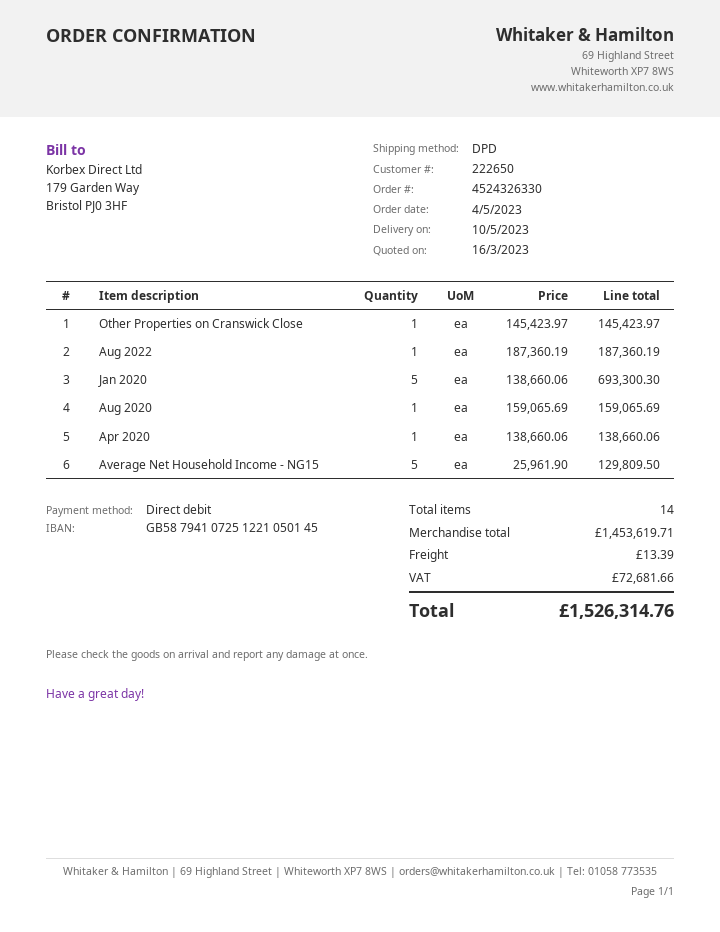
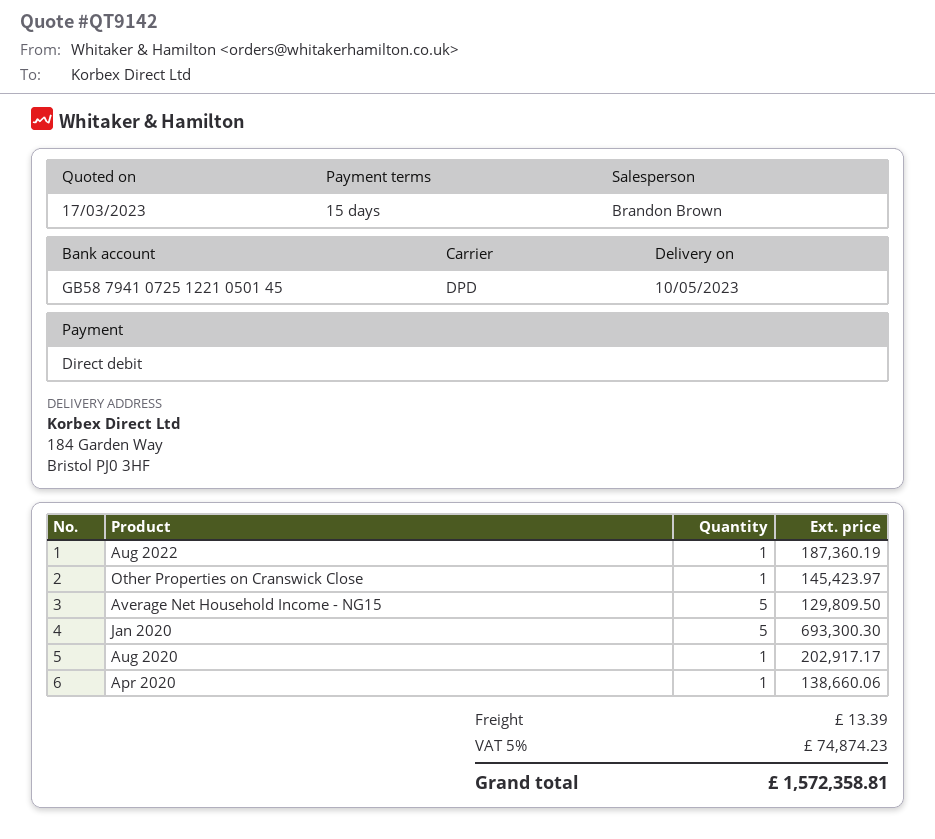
quote date: 2023-03-16 -> 2023-03-17
Aug 2020: 1 for 159065.69 -> 1 for 202917.17
tax: 72681.66 -> 74874.23
total: 1526314.76 -> 1572358.81

